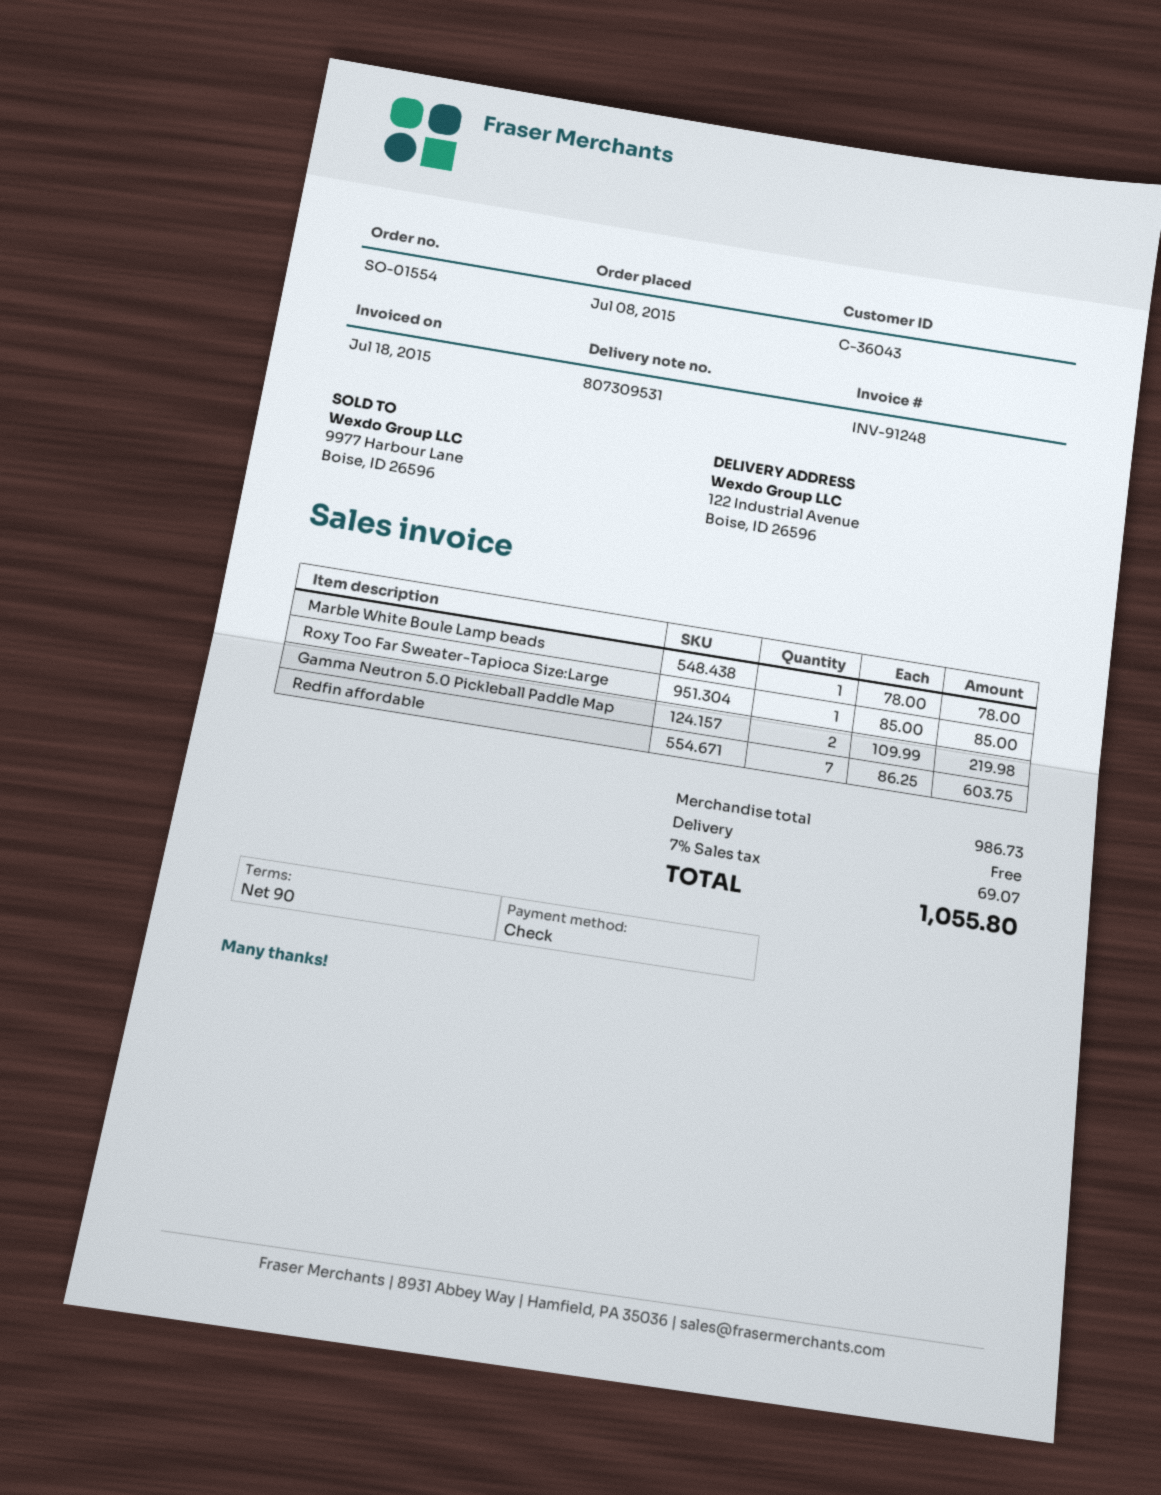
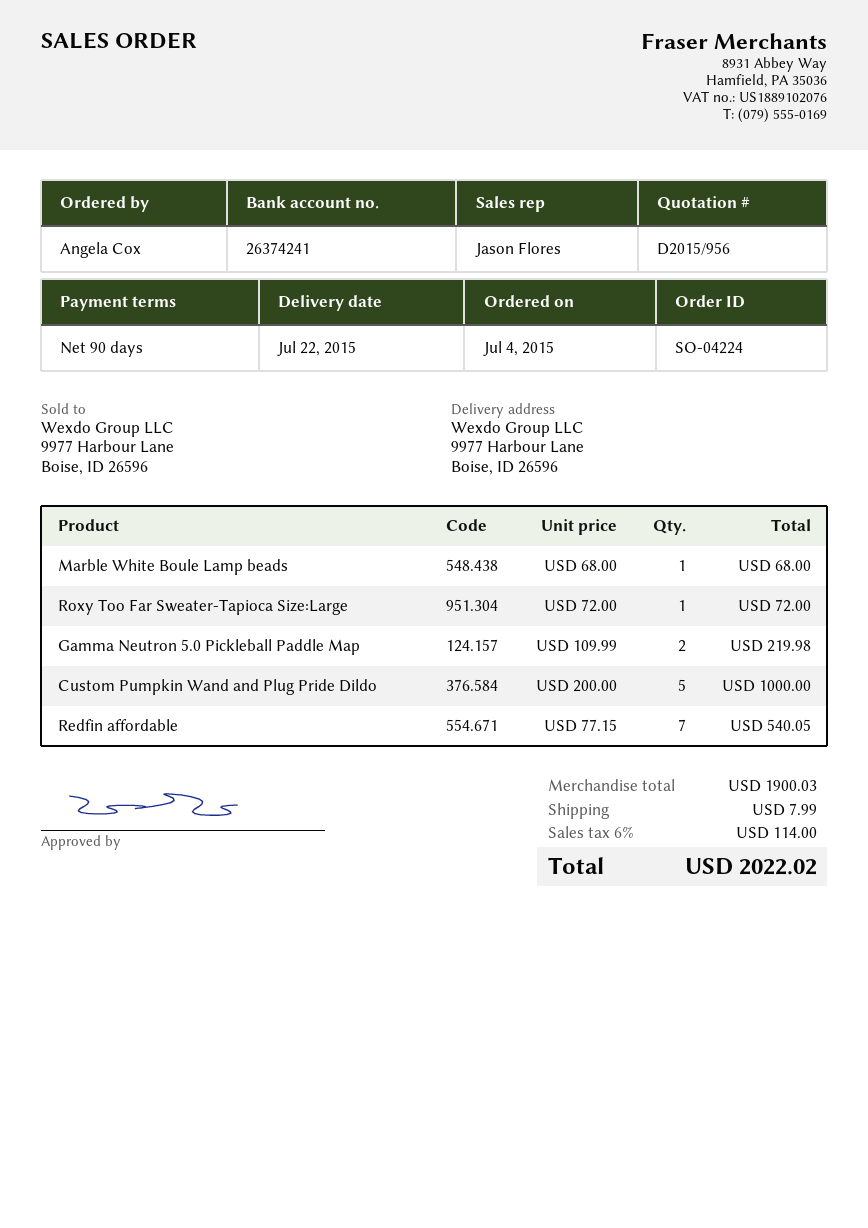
order number: SO-01554 -> SO-04224
order date: 2015-07-08 -> 2015-07-04
ship to: 122 Industrial Avenue, Boise, ID 26596 -> 9977 Harbour Lane, Boise, ID 26596
Marble White Boule Lamp beads: 1 x 78.00 = 78.00 -> 1 x 68.00 = 68.00
Roxy Too Far Sweater-Tapioca Size:Large: 1 x 85.00 = 85.00 -> 1 x 72.00 = 72.00
Redfin affordable: 7 x 86.25 = 603.75 -> 7 x 77.15 = 540.05
Custom Pumpkin Wand and Plug Pride Dildo: none -> 5 x 200.00 = 1000.00
subtotal: 986.73 -> 1900.03
shipping: 0.00 -> 7.99
tax: 7% = 69.07 -> 6% = 114.00
total: 1055.80 -> 2022.02

